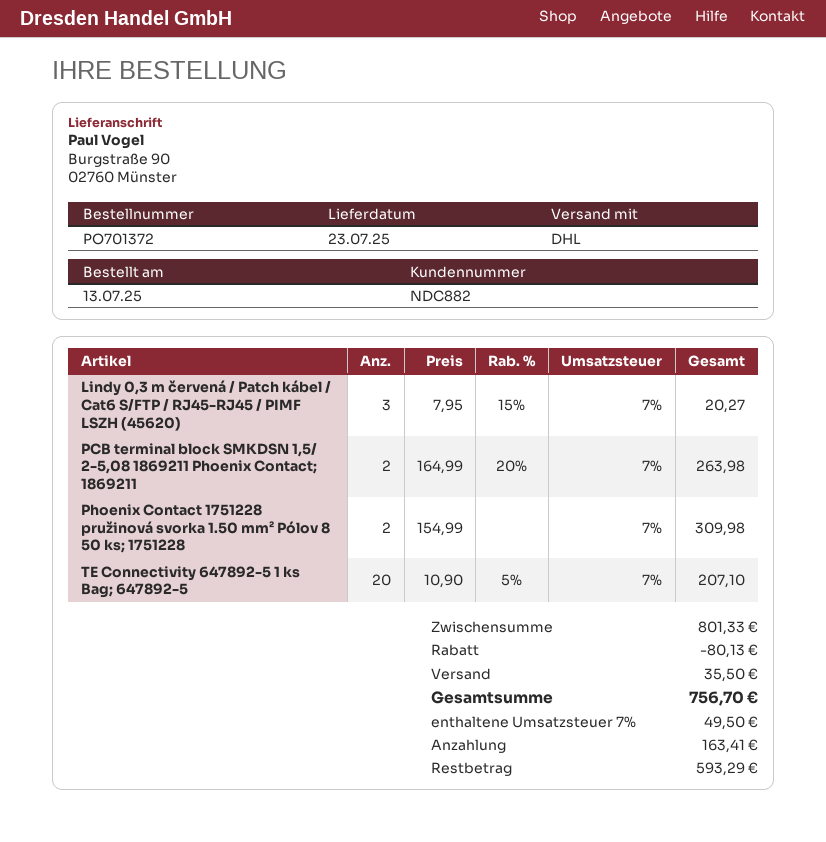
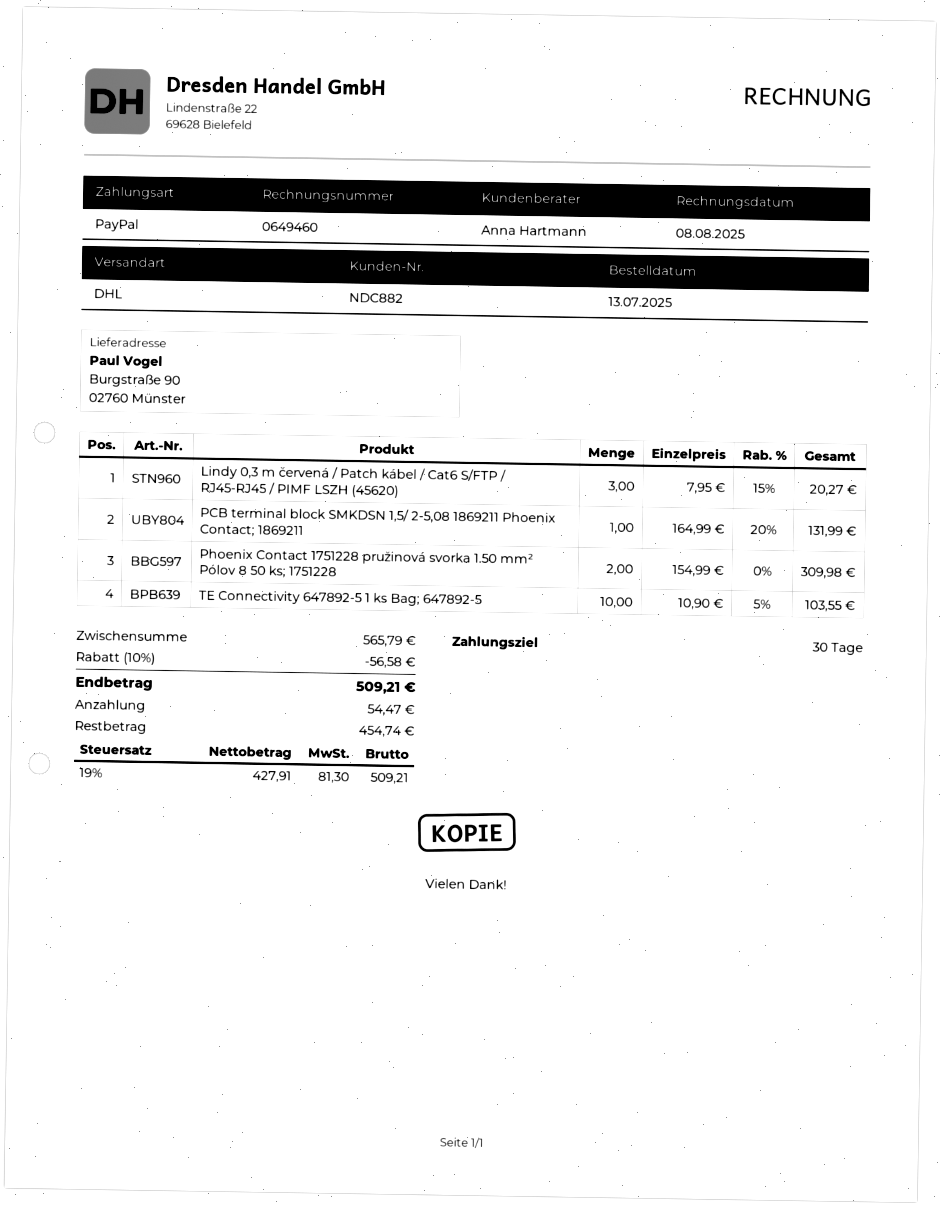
PCB terminal block SMKDSN 1,5/ 2-5,08 1869211 Phoenix Contact; 1869211: 2 x 164.99 - 20% = 263.98 -> 1 x 164.99 - 20% = 131.99
TE Connectivity 647892-5 1 ks Bag; 647892-5: 20 x 10.90 - 5% = 207.10 -> 10 x 10.90 - 5% = 103.55
subtotal: 801.33 -> 565.79
discount: 80.13 -> 56.58
shipping: 35.50 -> none
tax: 7% = 49.50 -> 19% = 81.30
total: 756.70 -> 509.21
deposit: 163.41 -> 54.47
balance: 593.29 -> 454.74

